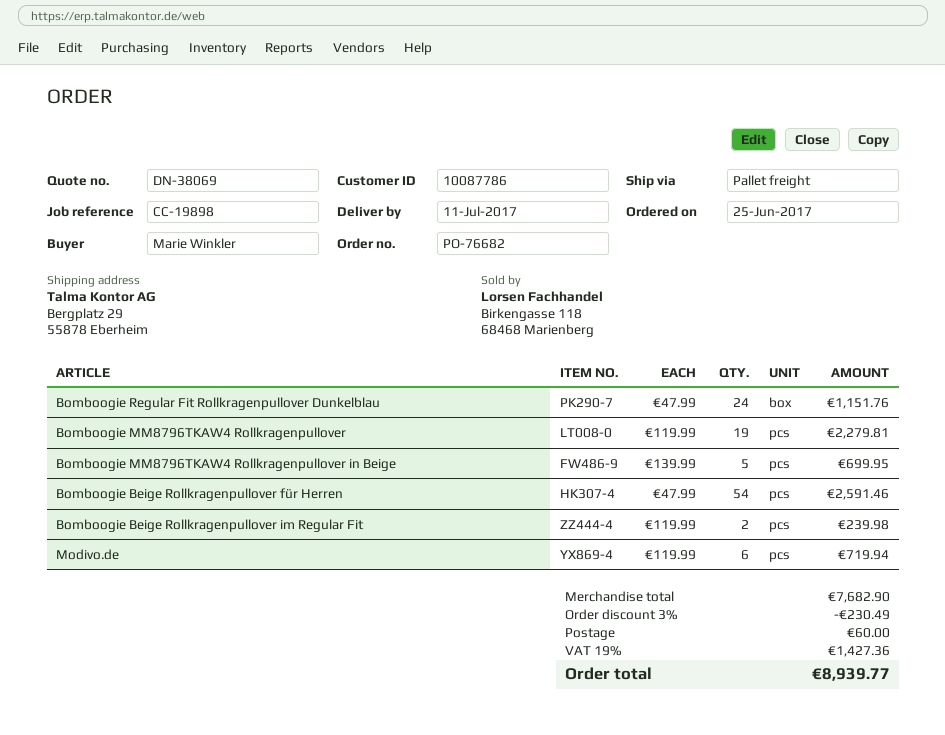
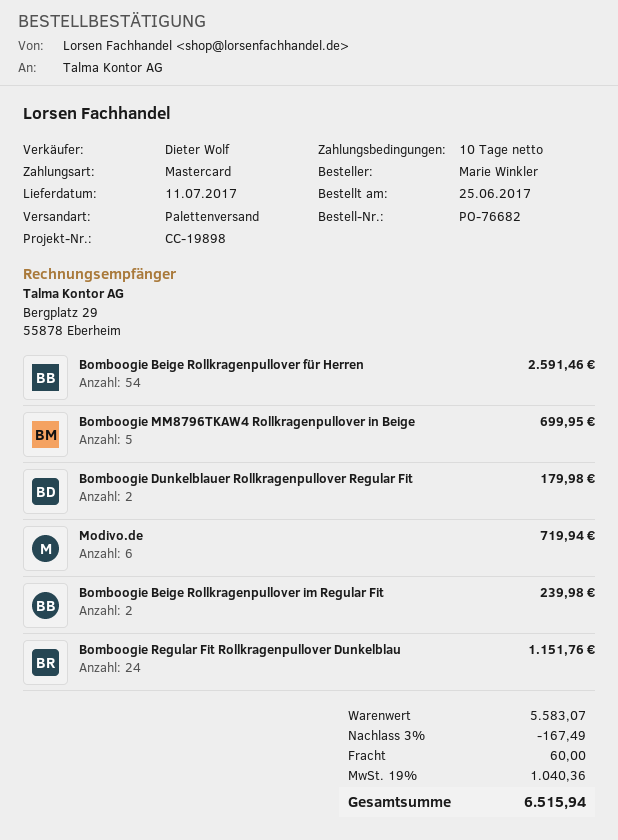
Bomboogie MM8796TKAW4 Rollkragenpullover: 19 for 2279.81 -> none
Bomboogie Dunkelblauer Rollkragenpullover Regular Fit: none -> 2 for 179.98
subtotal: 7682.90 -> 5583.07
discount: 3% = 230.49 -> 3% = 167.49
tax: 19% = 1427.36 -> 19% = 1040.36
total: 8939.77 -> 6515.94

